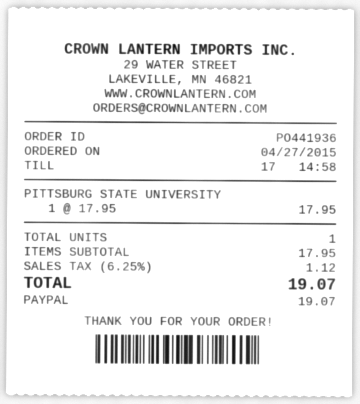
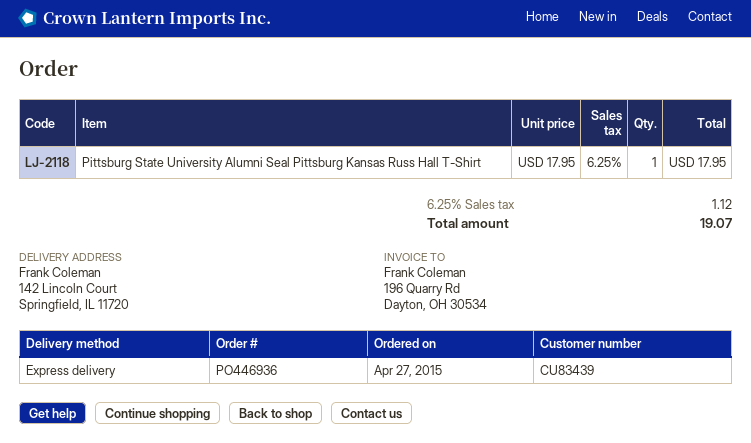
order number: PO441936 -> PO446936

